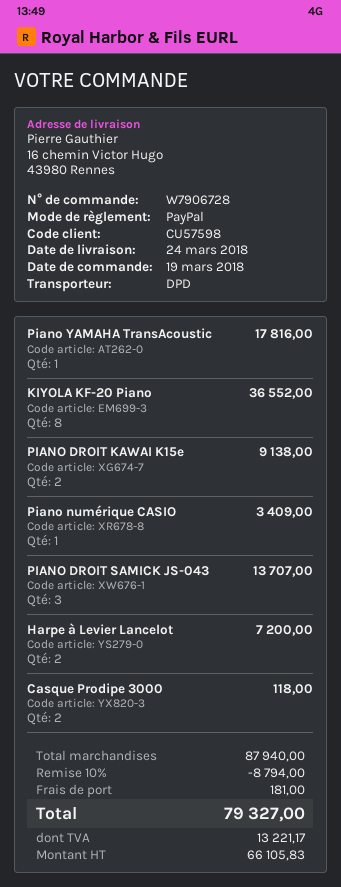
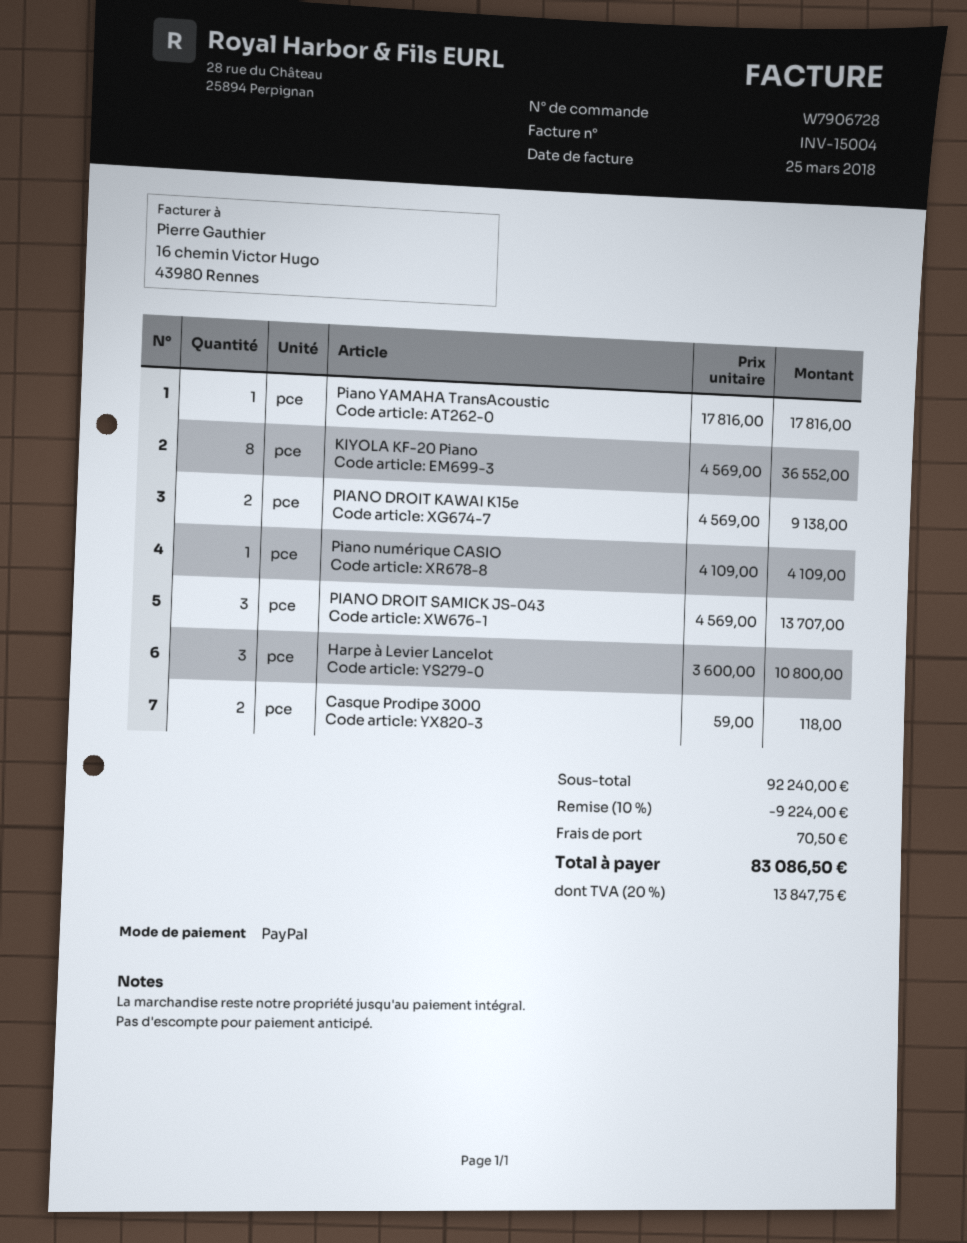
Piano numérique CASIO: 1 for 3409.00 -> 1 for 4109.00
Harpe à Levier Lancelot: 2 for 7200.00 -> 3 for 10800.00
subtotal: 87940.00 -> 92240.00
discount: 10% = 8794.00 -> 10% = 9224.00
shipping: 181.00 -> 70.50
tax: 13221.17 -> 13847.75
total: 79327.00 -> 83086.50

